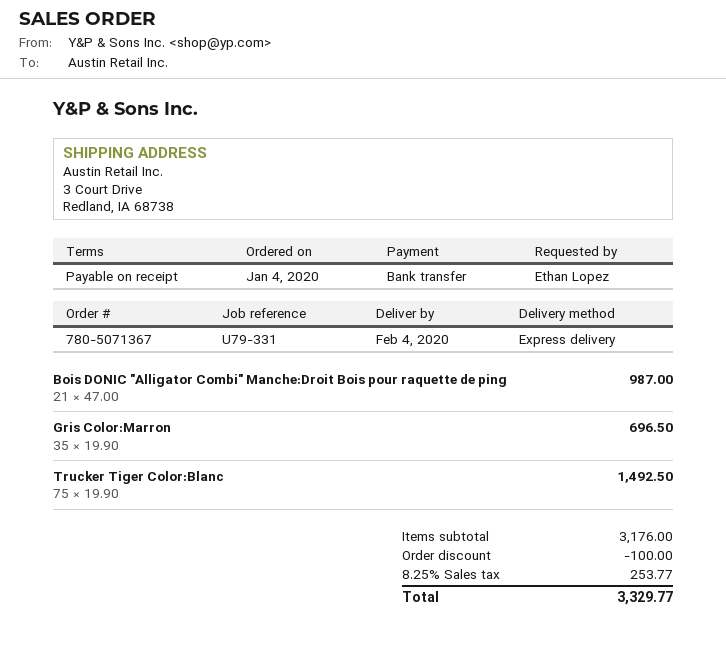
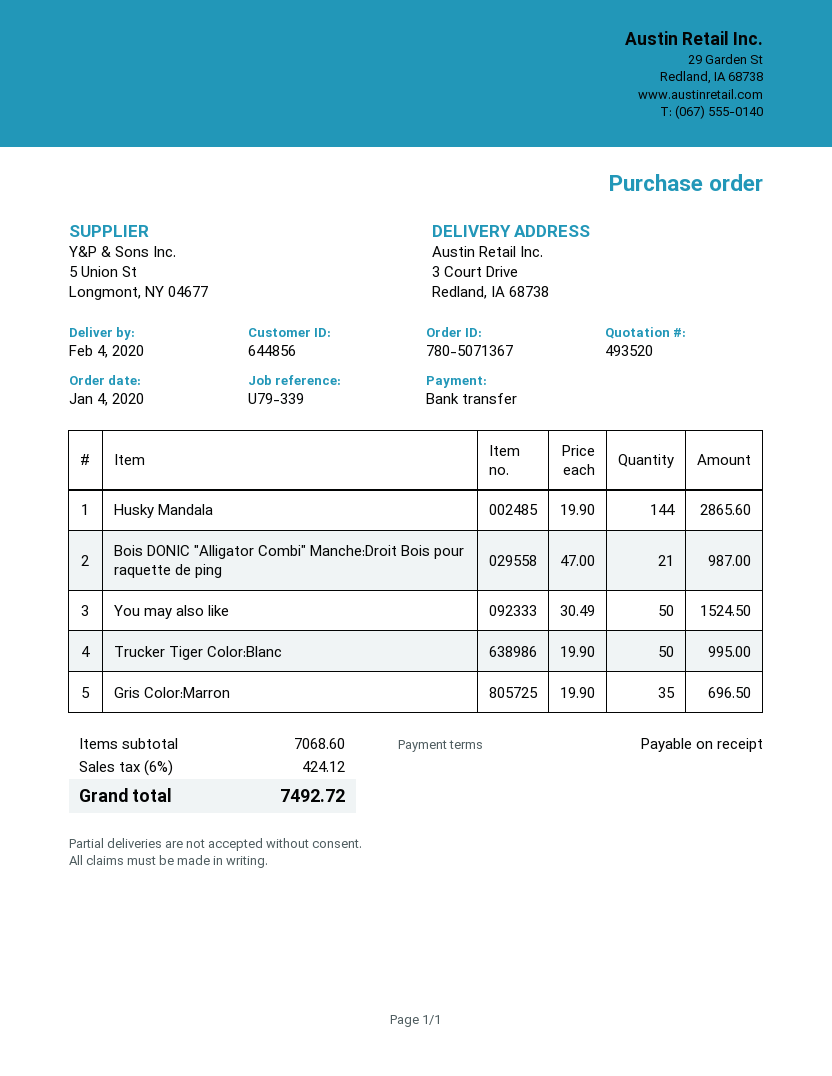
reference: U79-331 -> U79-339
Trucker Tiger Color:Blanc: 75 x 19.90 = 1492.50 -> 50 x 19.90 = 995.00
Husky Mandala: none -> 144 x 19.90 = 2865.60
You may also like: none -> 50 x 30.49 = 1524.50
subtotal: 3176.00 -> 7068.60
discount: 100.00 -> none
tax: 8.25% = 253.77 -> 6% = 424.12
total: 3329.77 -> 7492.72

